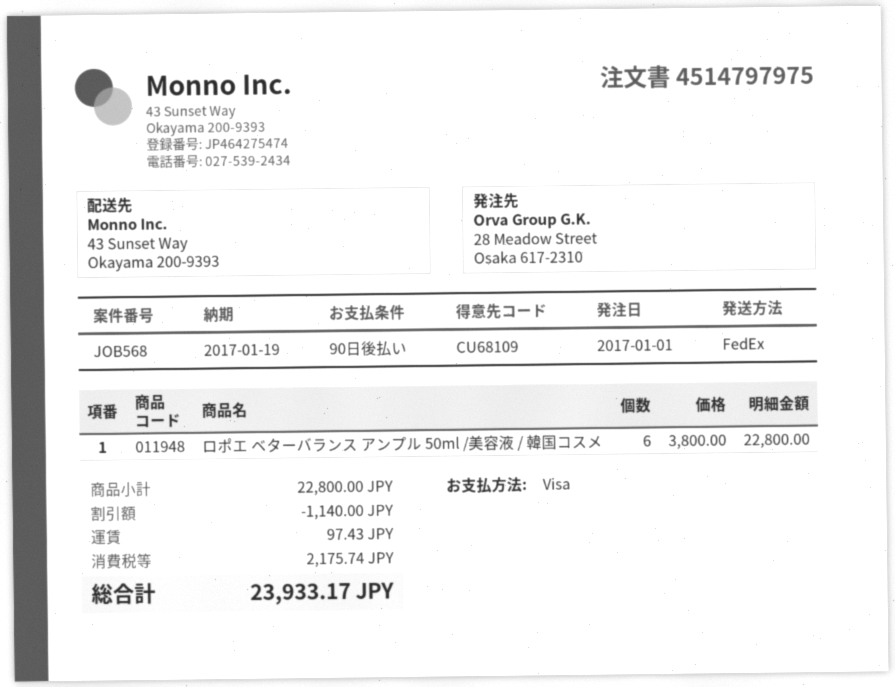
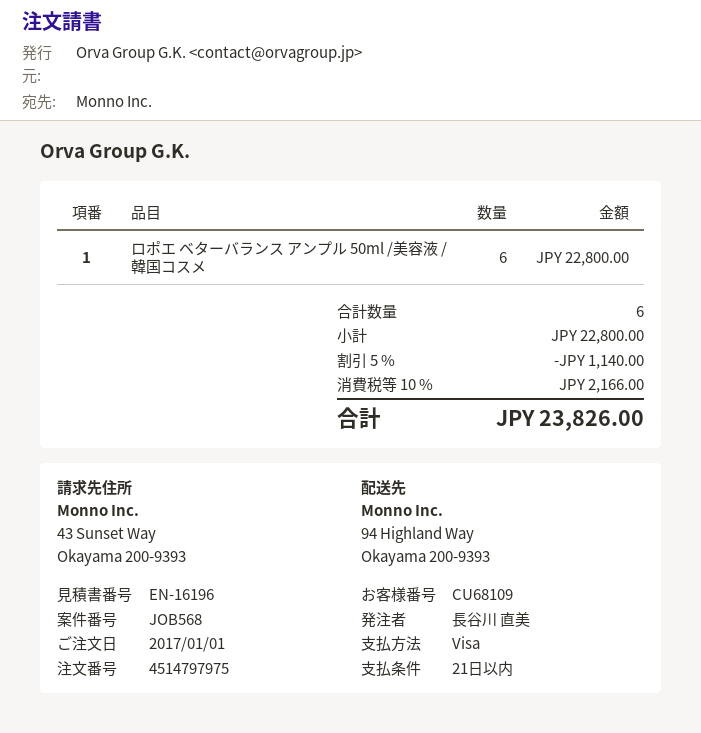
payment terms: 90 days -> 21 days
ship to: 43 Sunset Way, Okayama 200-9393 -> 94 Highland Way, Okayama 200-9393
shipping: 97.43 -> none
tax: 2175.74 -> 2166.00
total: 23933.17 -> 23826.00

